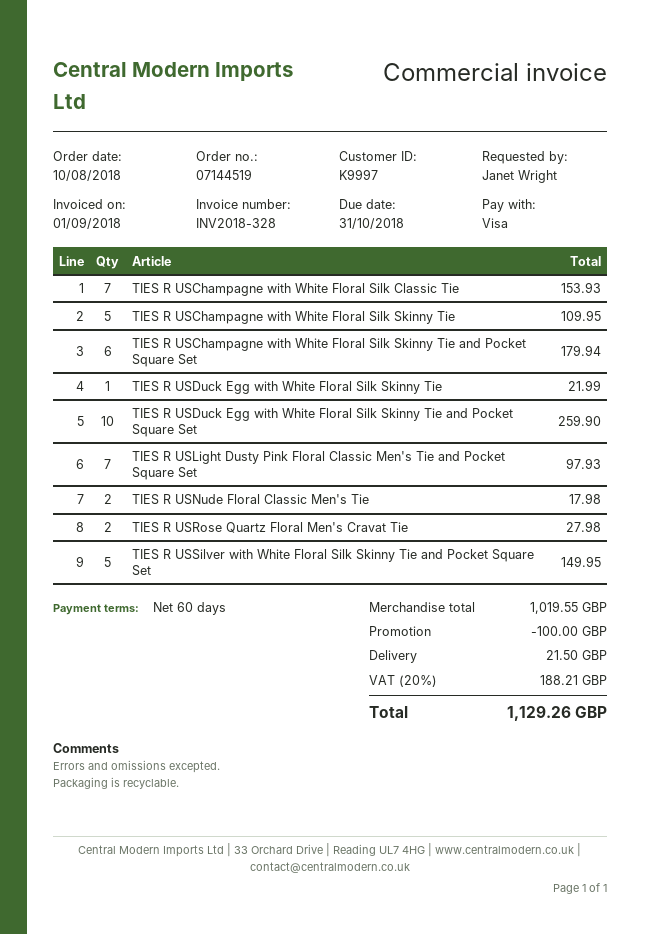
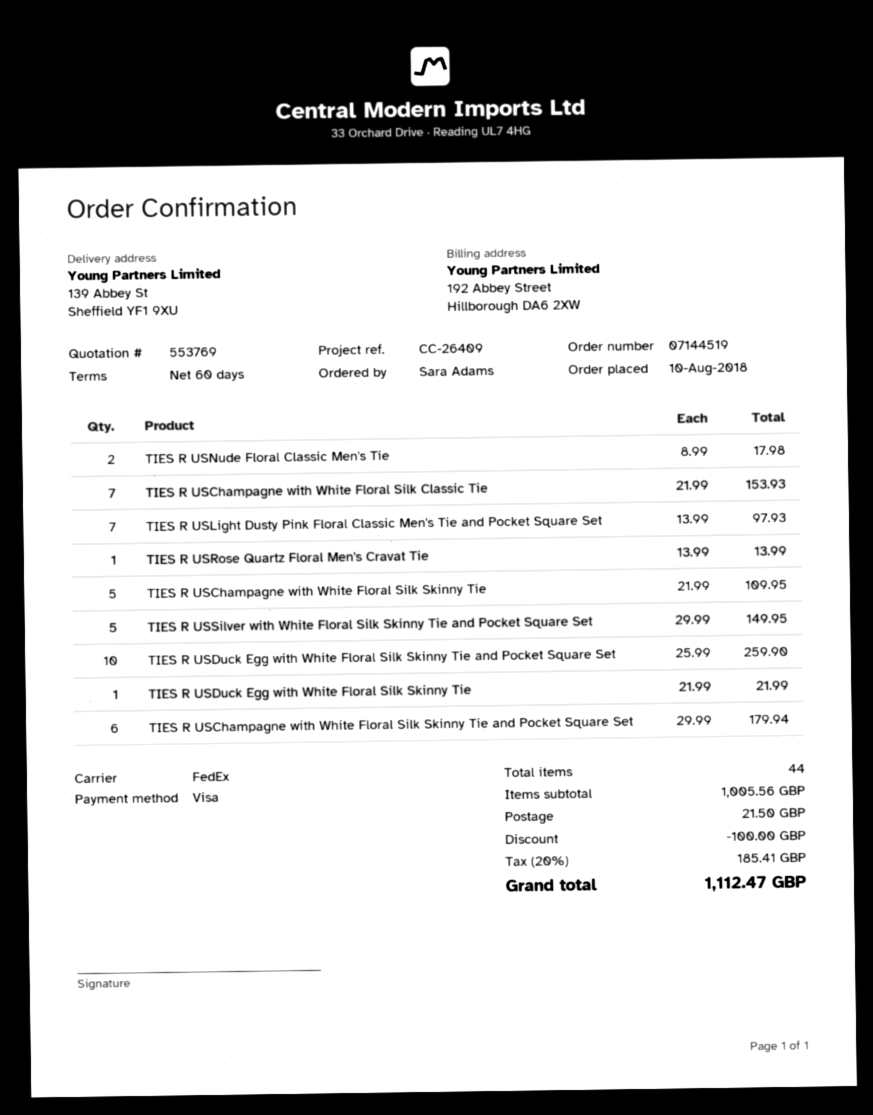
ordered by: Janet Wright -> Sara Adams
TIES R USRose Quartz Floral Men's Cravat Tie: 2 for 27.98 -> 1 for 13.99
subtotal: 1019.55 -> 1005.56
tax: 20% = 188.21 -> 20% = 185.41
total: 1129.26 -> 1112.47

